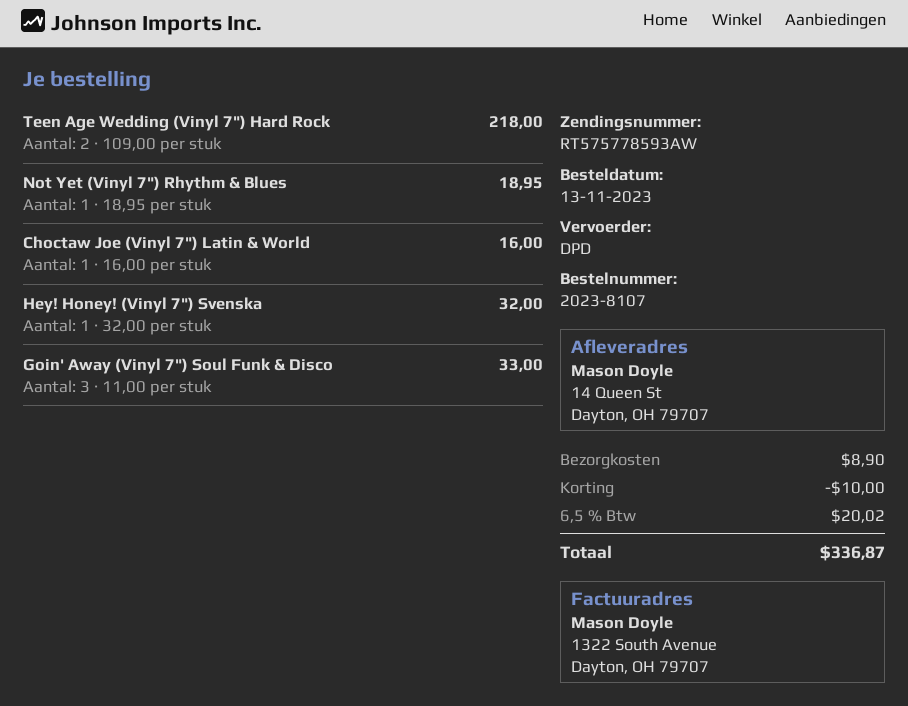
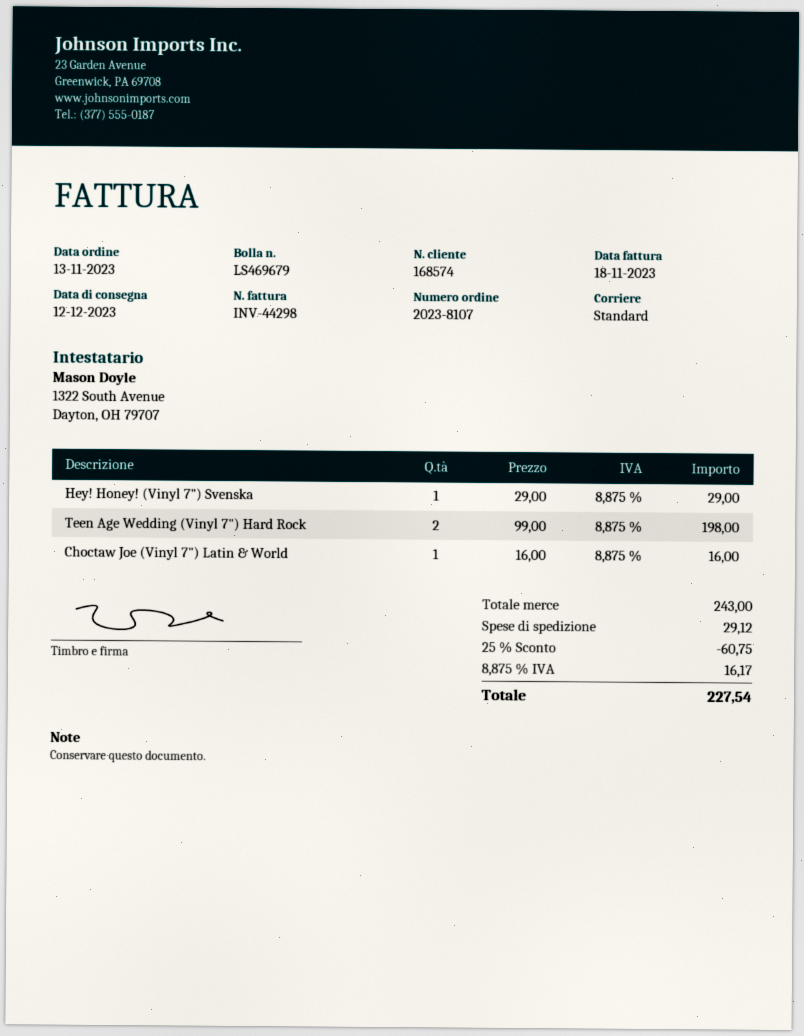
shipping method: DPD -> standard
Teen Age Wedding (Vinyl 7") Hard Rock: 2 x 109.00 = 218.00 -> 2 x 99.00 = 198.00
Not Yet (Vinyl 7") Rhythm & Blues: 1 x 18.95 = 18.95 -> none
Hey! Honey! (Vinyl 7") Svenska: 1 x 32.00 = 32.00 -> 1 x 29.00 = 29.00
Goin' Away (Vinyl 7") Soul Funk & Disco: 3 x 11.00 = 33.00 -> none
discount: 10.00 -> 60.75
shipping: 8.90 -> 29.12
tax: 6.5% = 20.02 -> 8.875% = 16.17
total: 336.87 -> 227.54

